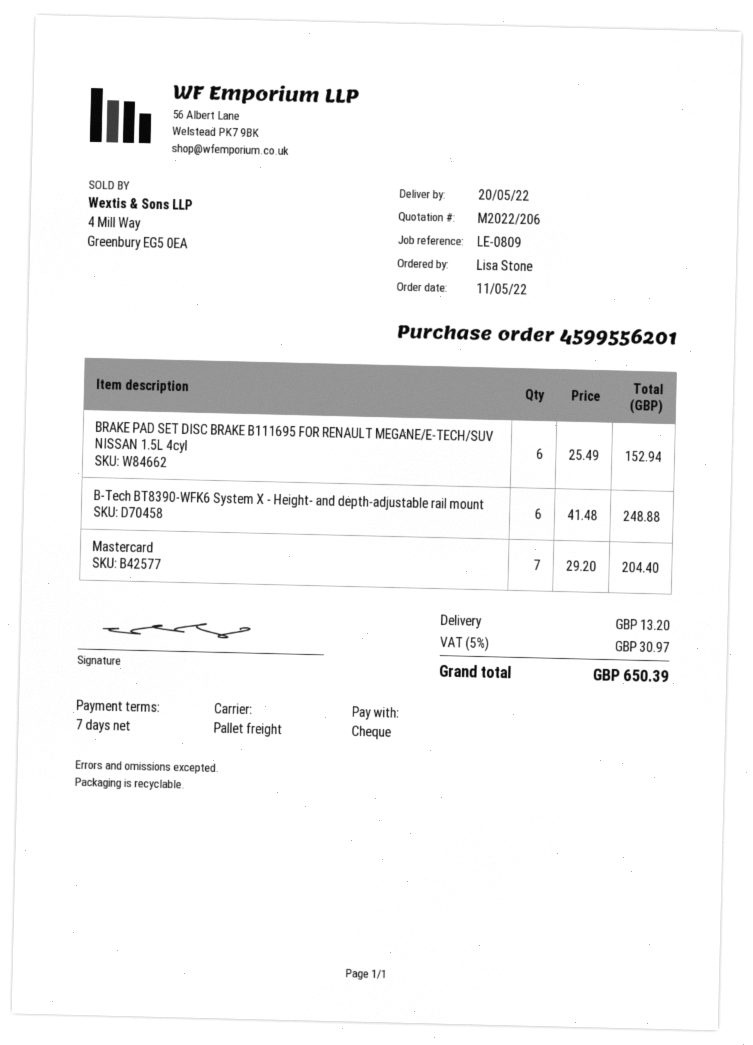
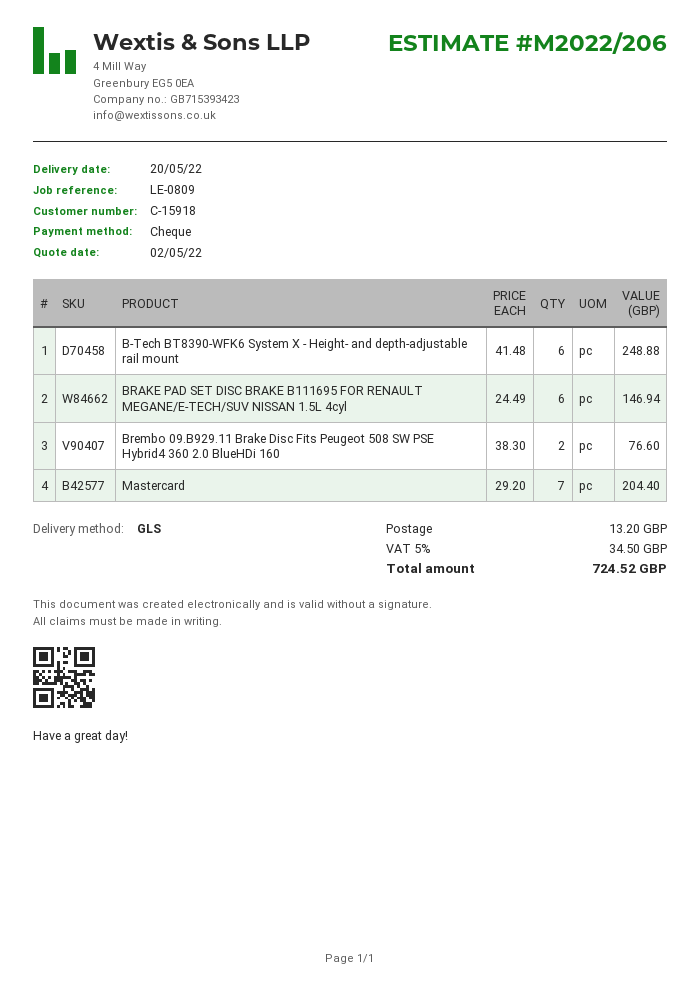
shipping method: pallet freight -> GLS
BRAKE PAD SET DISC BRAKE B111695 FOR RENAULT MEGANE/E-TECH/SUV NISSAN 1.5L 4cyl: 6 x 25.49 = 152.94 -> 6 x 24.49 = 146.94
Brembo 09.B929.11 Brake Disc Fits Peugeot 508 SW PSE Hybrid4 360 2.0 BlueHDi 160: none -> 2 x 38.30 = 76.60
tax: 5% = 30.97 -> 5% = 34.50
total: 650.39 -> 724.52

